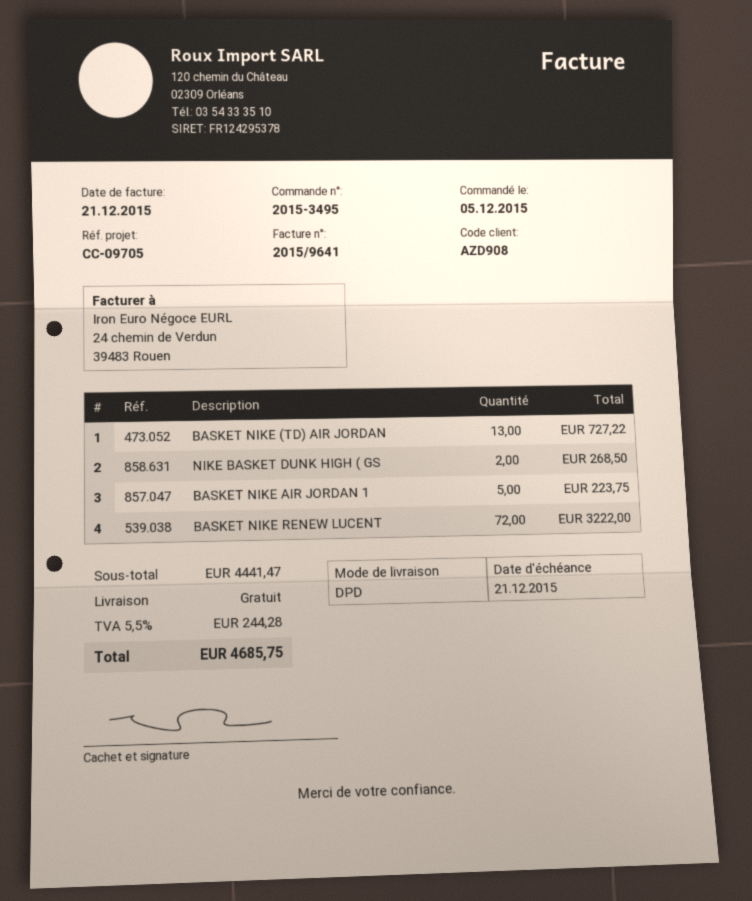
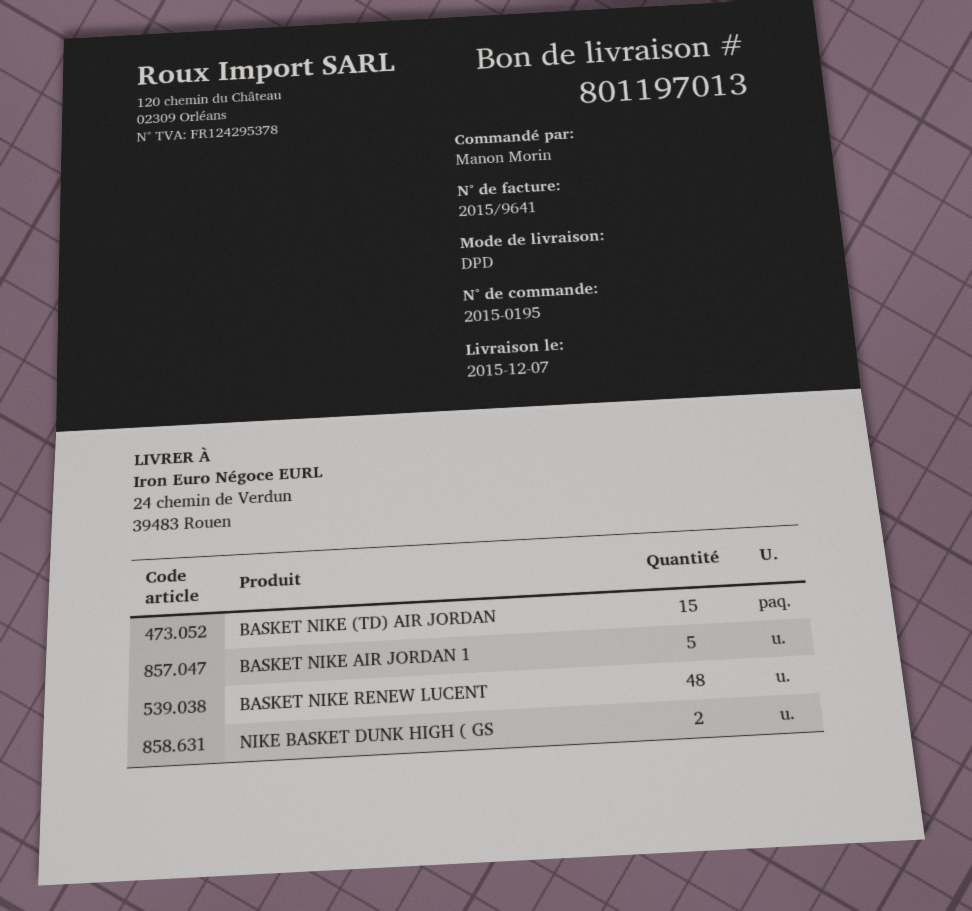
order number: 2015-3495 -> 2015-0195
BASKET NIKE (TD) AIR JORDAN: 13 -> 15
BASKET NIKE RENEW LUCENT: 72 -> 48

